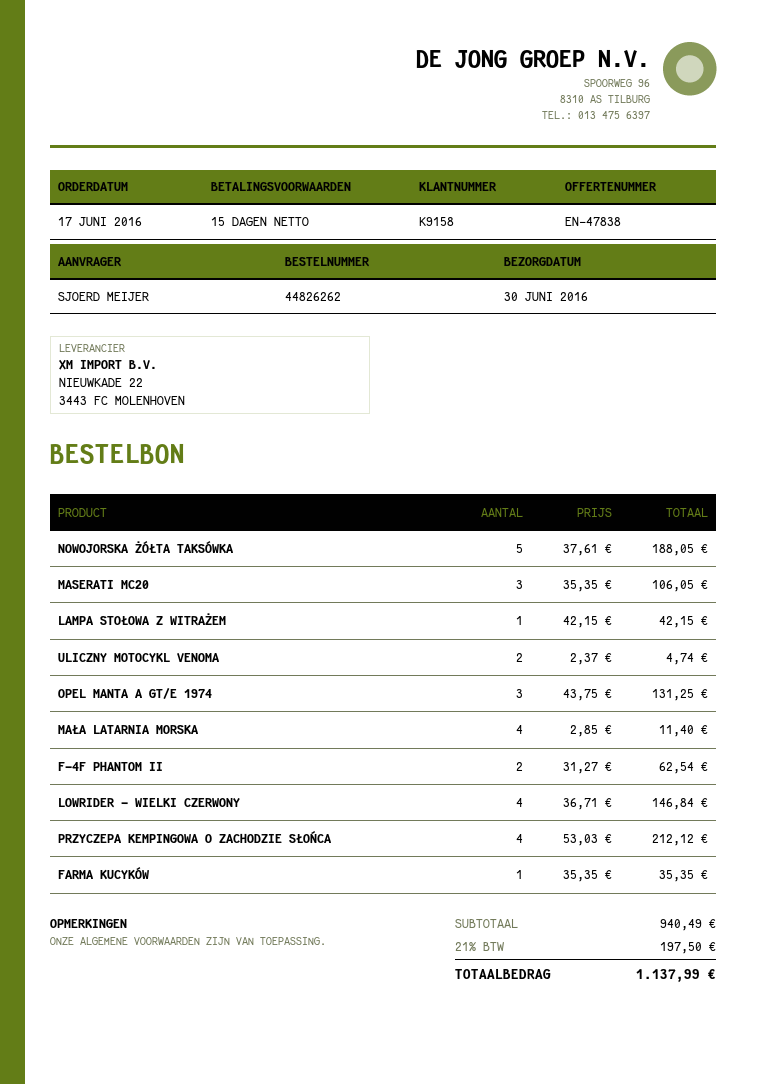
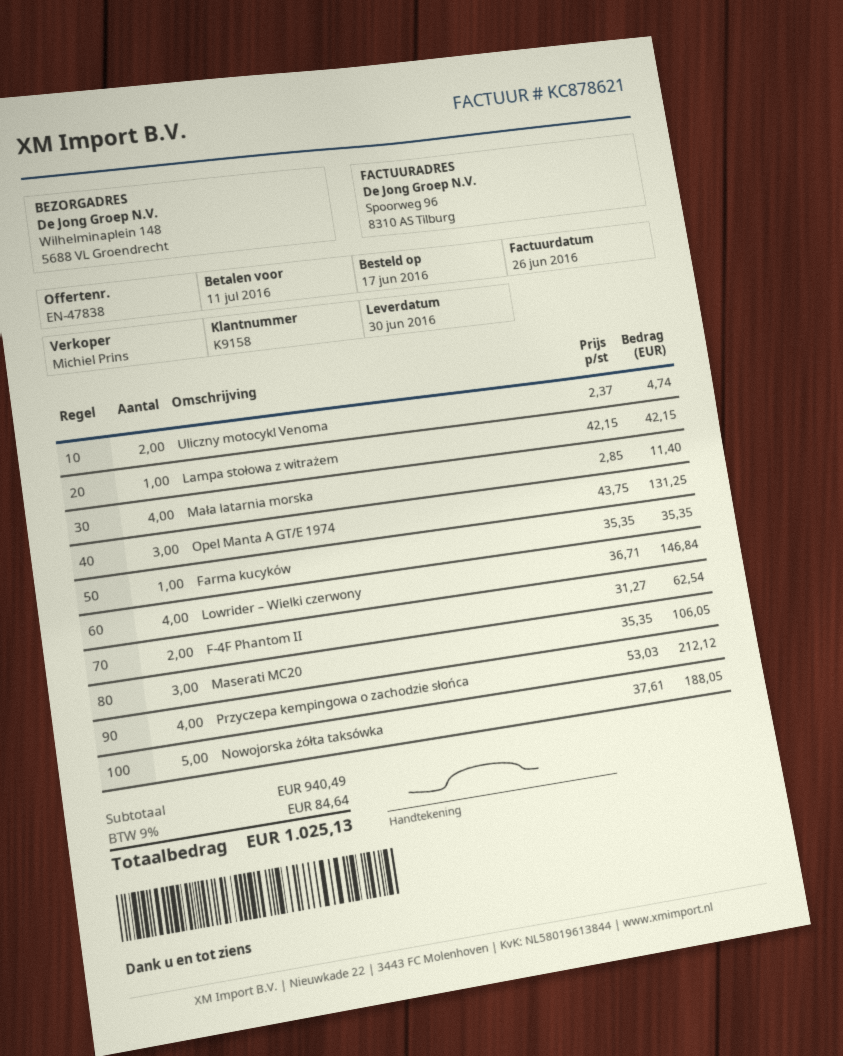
tax: 21% = 197.50 -> 9% = 84.64
total: 1137.99 -> 1025.13

